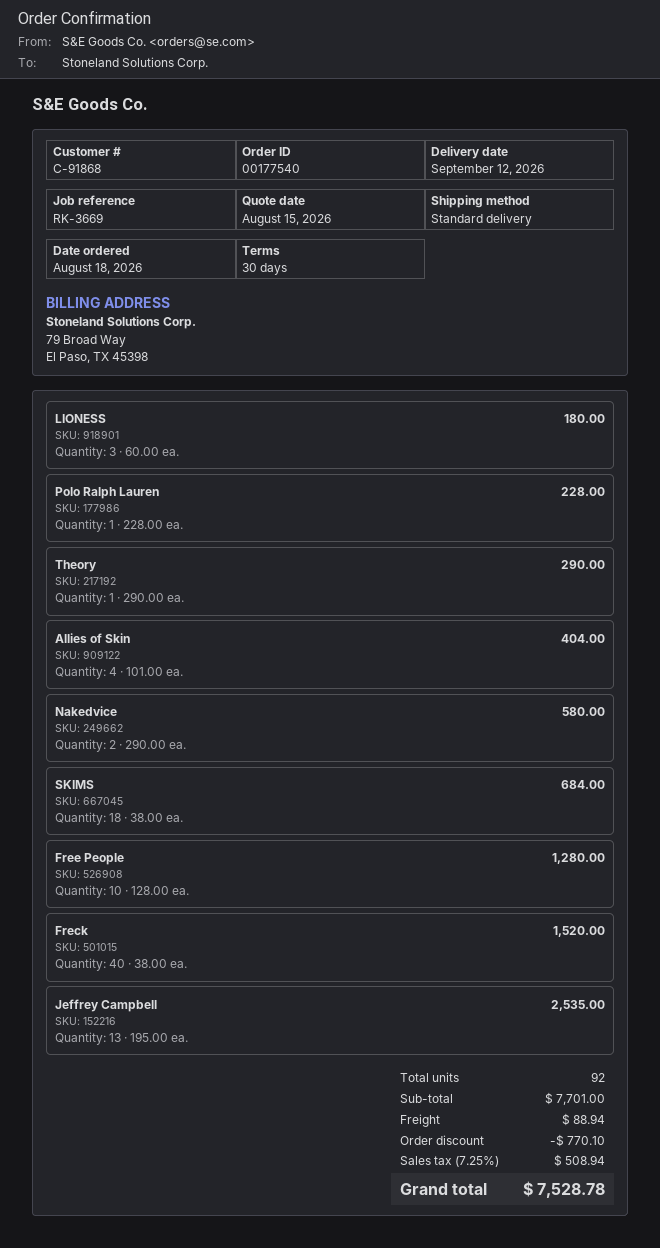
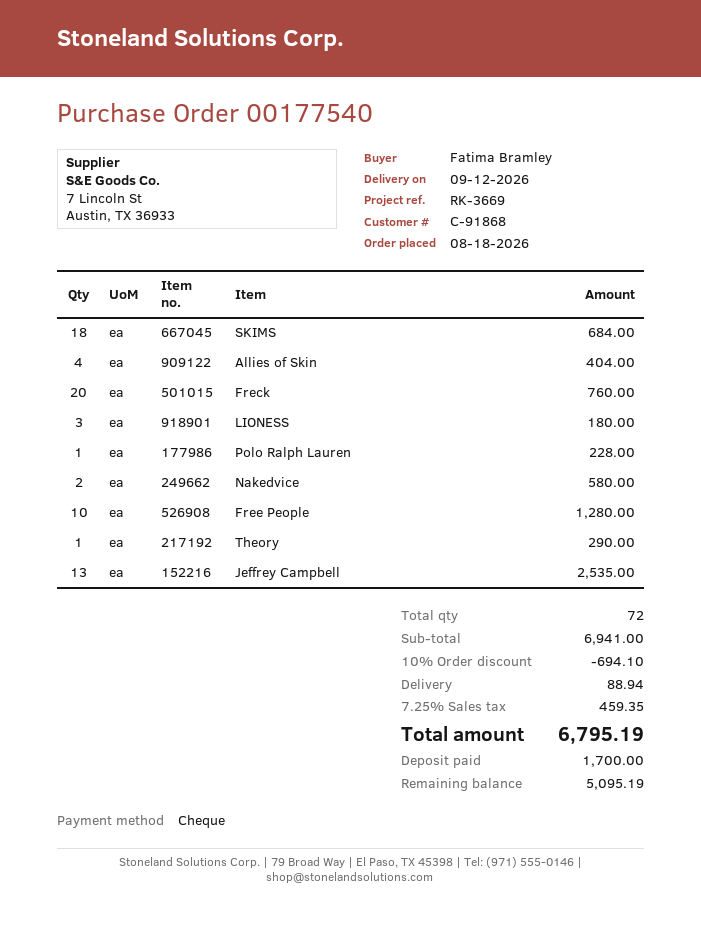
Freck: 40 for 1520.00 -> 20 for 760.00
total quantity: 92 -> 72
subtotal: 7701.00 -> 6941.00
discount: 770.10 -> 694.10
tax: 7.25% = 508.94 -> 7.25% = 459.35
total: 7528.78 -> 6795.19

